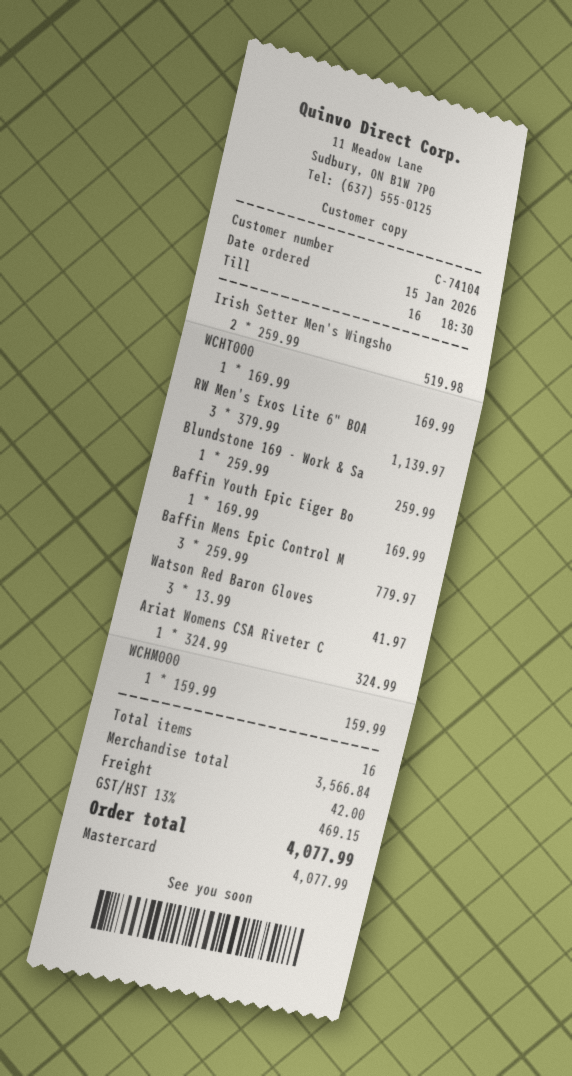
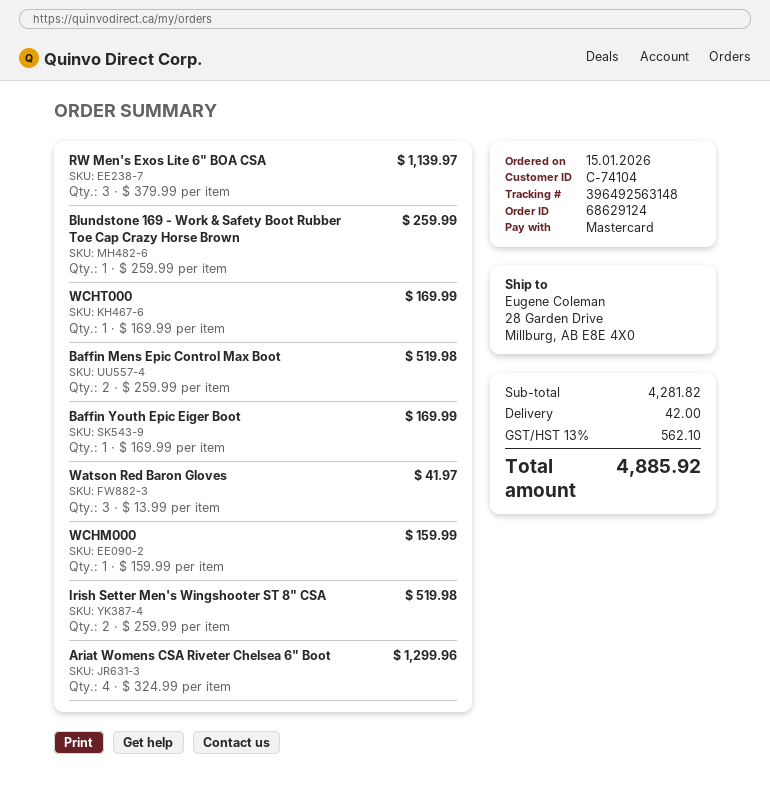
Baffin Mens Epic Control M: 3 x 259.99 = 779.97 -> 2 x 259.99 = 519.98
Ariat Womens CSA Riveter C: 1 x 324.99 = 324.99 -> 4 x 324.99 = 1299.96
subtotal: 3566.84 -> 4281.82
tax: 13% = 469.15 -> 13% = 562.10
total: 4077.99 -> 4885.92

